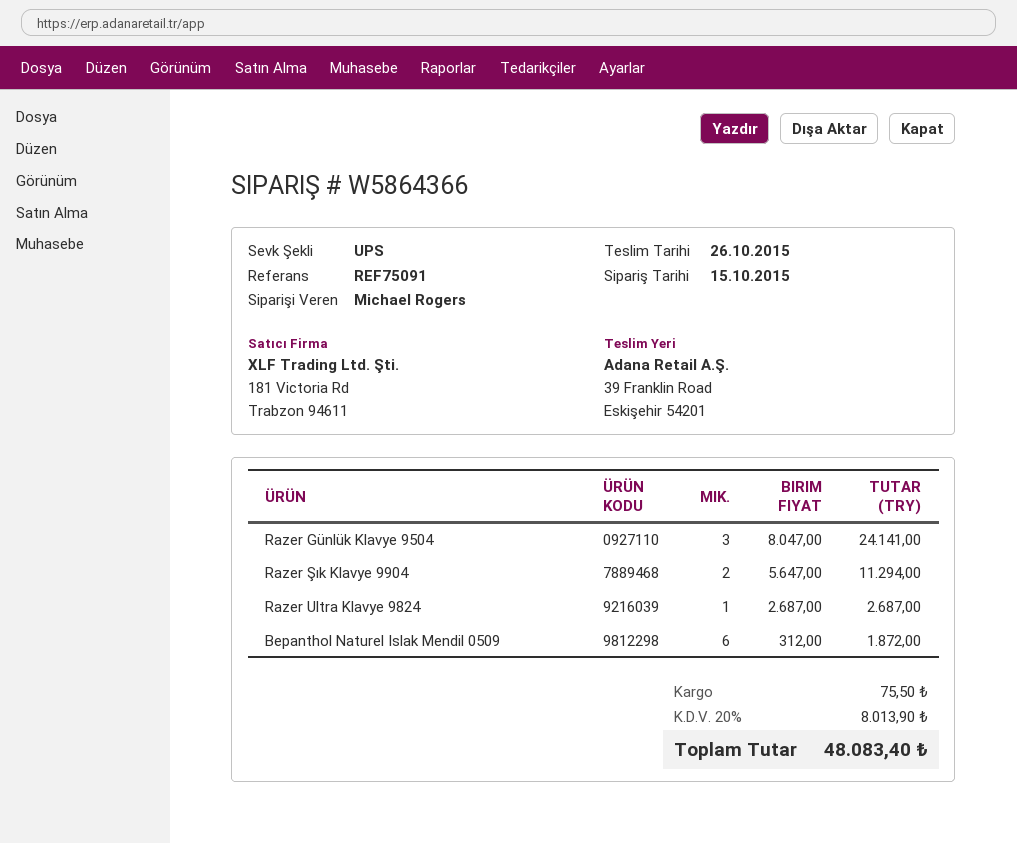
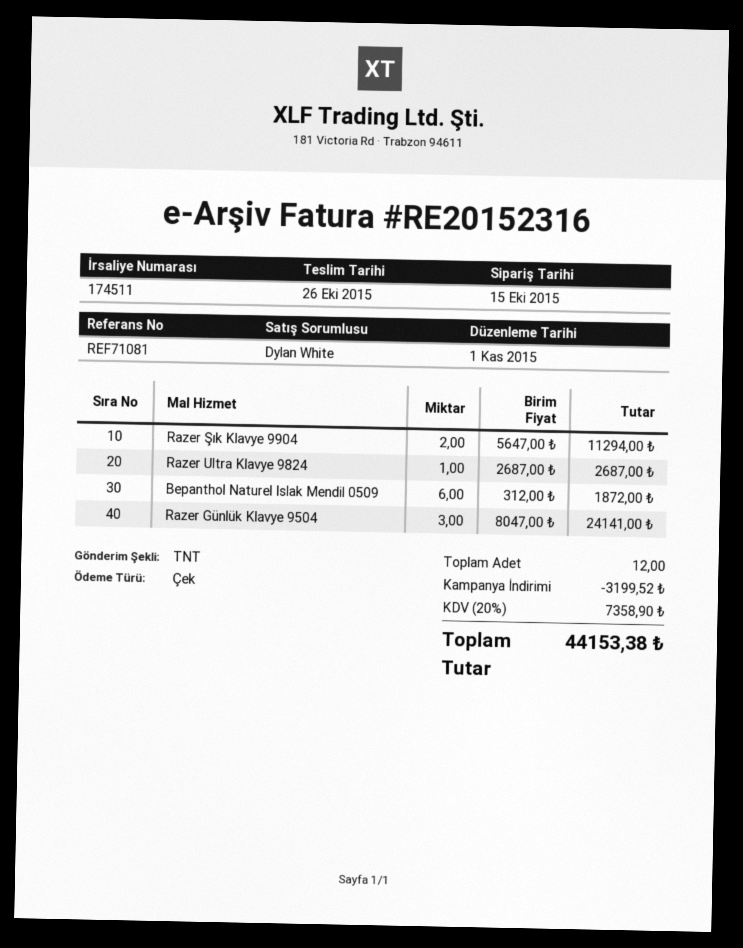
reference: REF75091 -> REF71081
shipping method: UPS -> TNT
discount: none -> 3199.52
shipping: 75.50 -> none
tax: 20% = 8013.90 -> 20% = 7358.90
total: 48083.40 -> 44153.38

